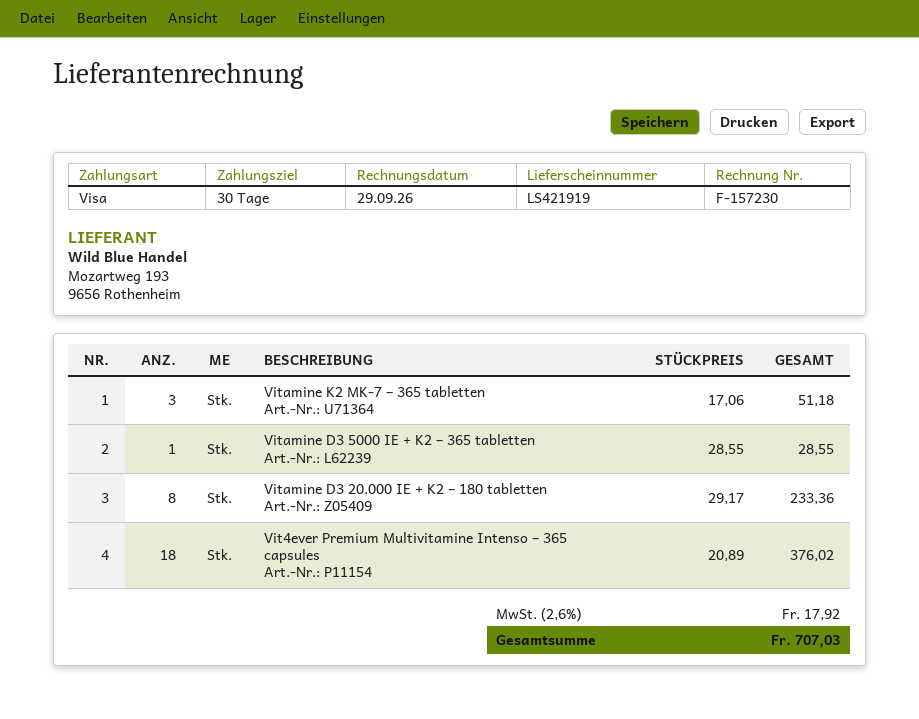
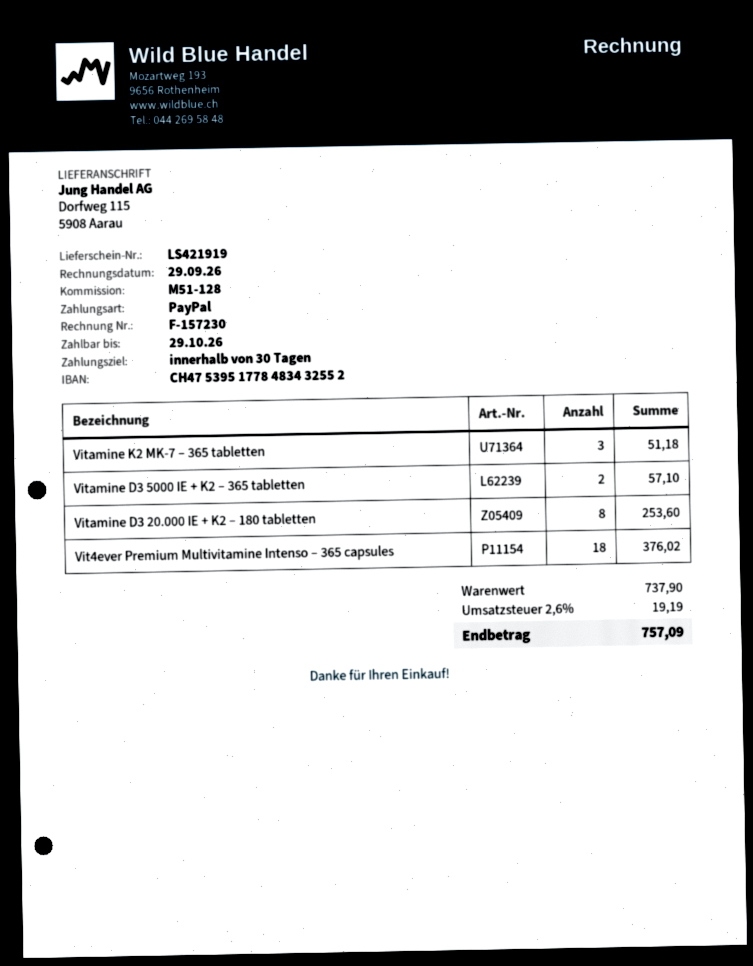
payment method: Visa -> PayPal
Vitamine D3 5000 IE + K2 – 365 tabletten: 1 for 28.55 -> 2 for 57.10
Vitamine D3 20.000 IE + K2 – 180 tabletten: 8 for 233.36 -> 8 for 253.60
tax: 2.6% = 17.92 -> 2.6% = 19.19
total: 707.03 -> 757.09

